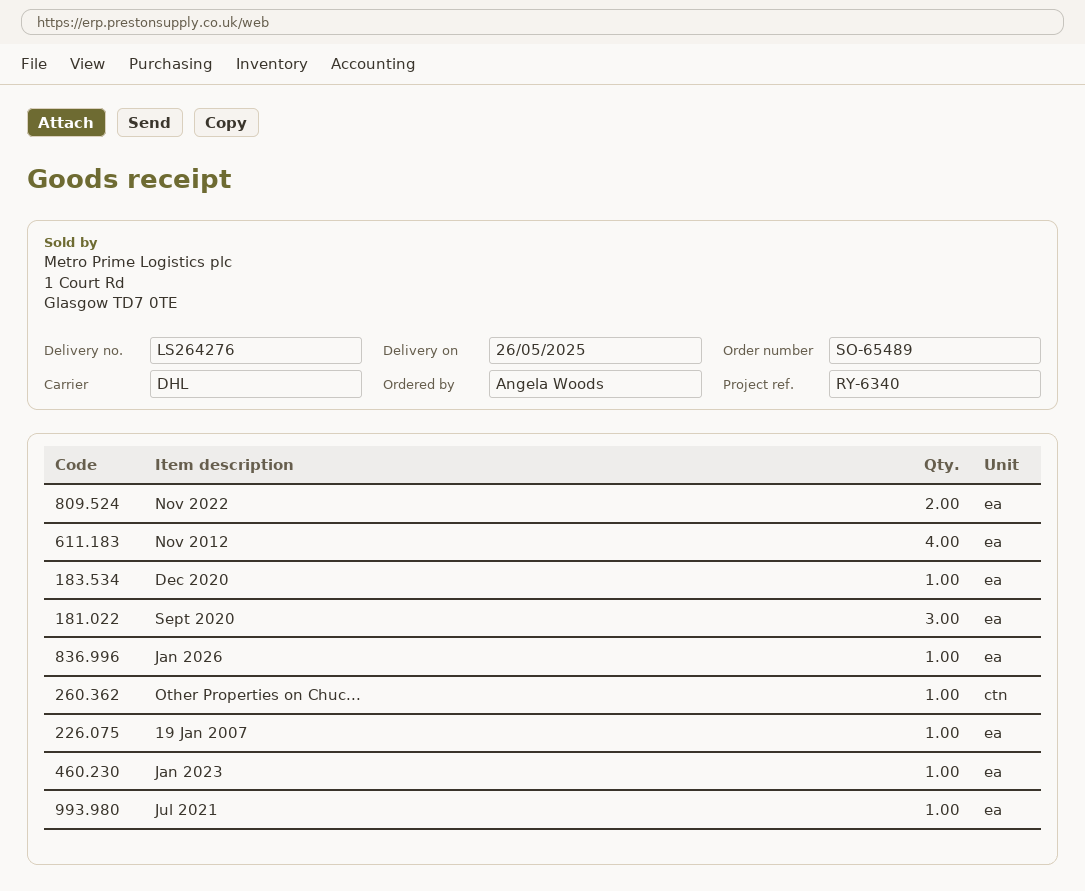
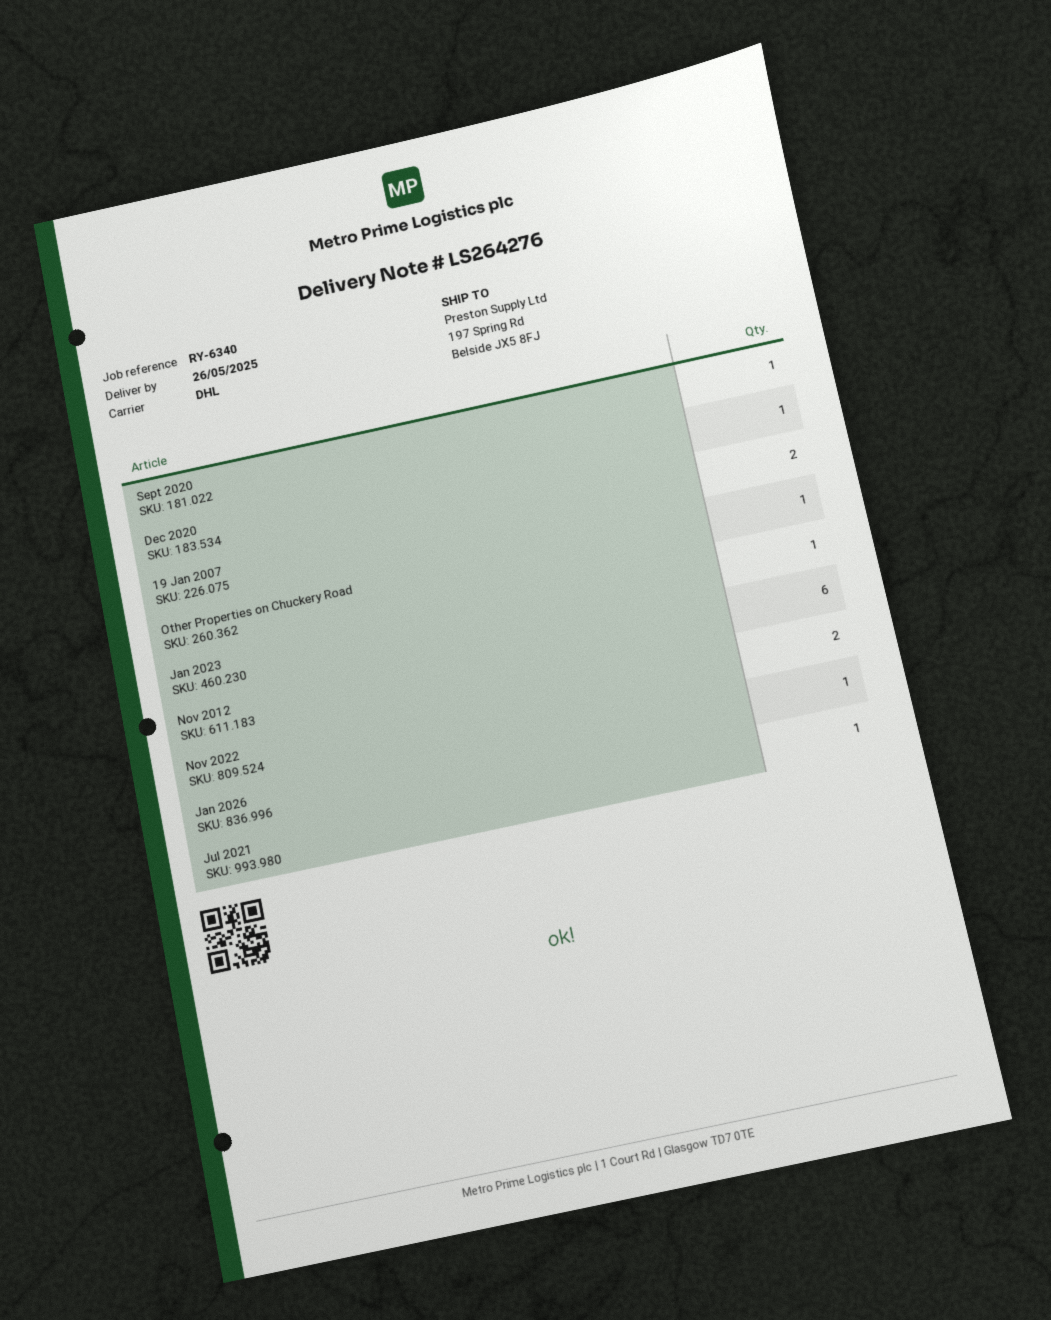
Nov 2012: 4 -> 6
Sept 2020: 3 -> 1
19 Jan 2007: 1 -> 2

